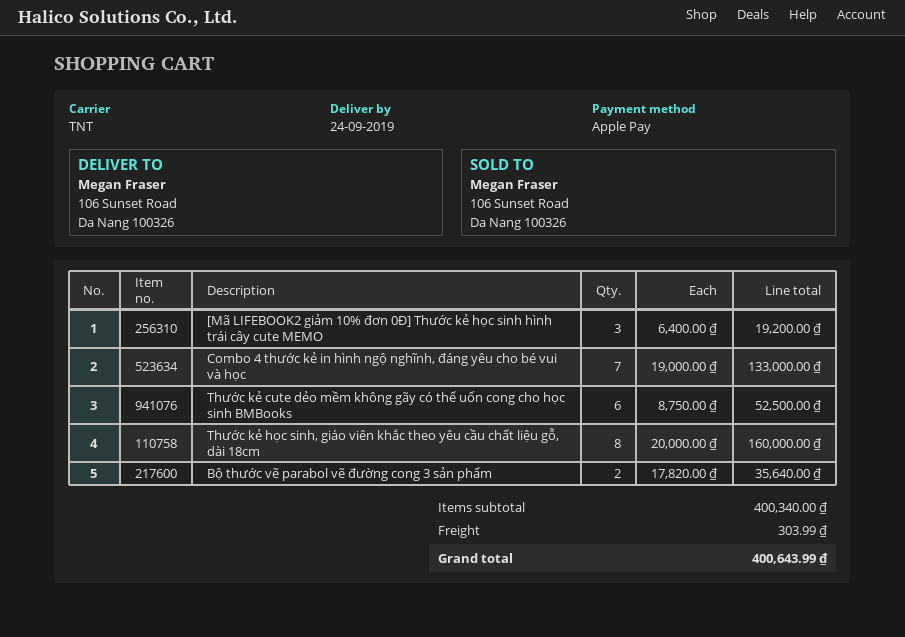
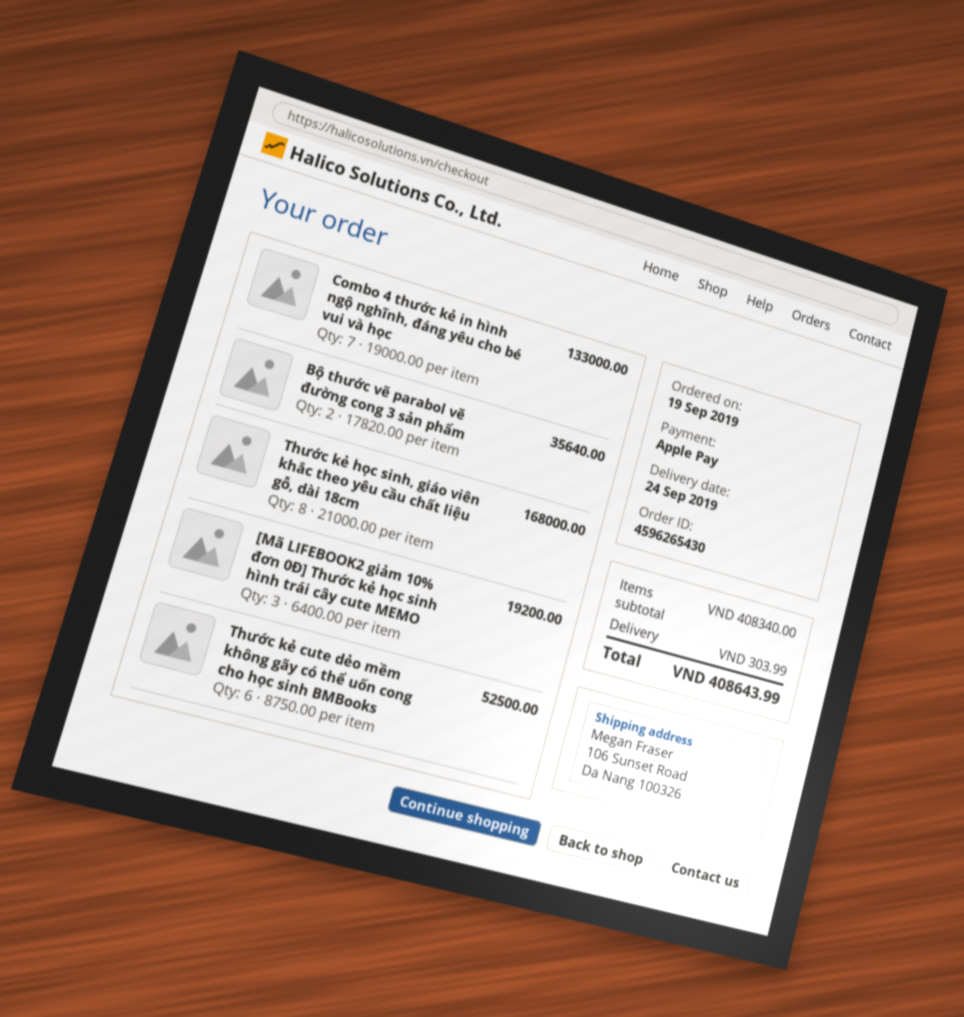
Thước kẻ học sinh, giáo viên khắc theo yêu cầu chất liệu gỗ, dài 18cm: 8 x 20000.00 = 160000.00 -> 8 x 21000.00 = 168000.00
subtotal: 400340.00 -> 408340.00
total: 400643.99 -> 408643.99

